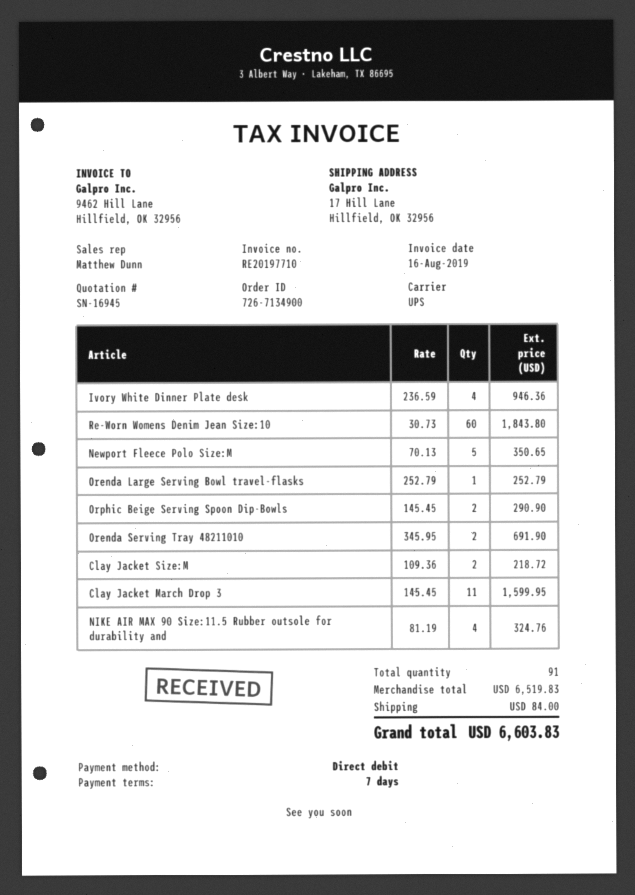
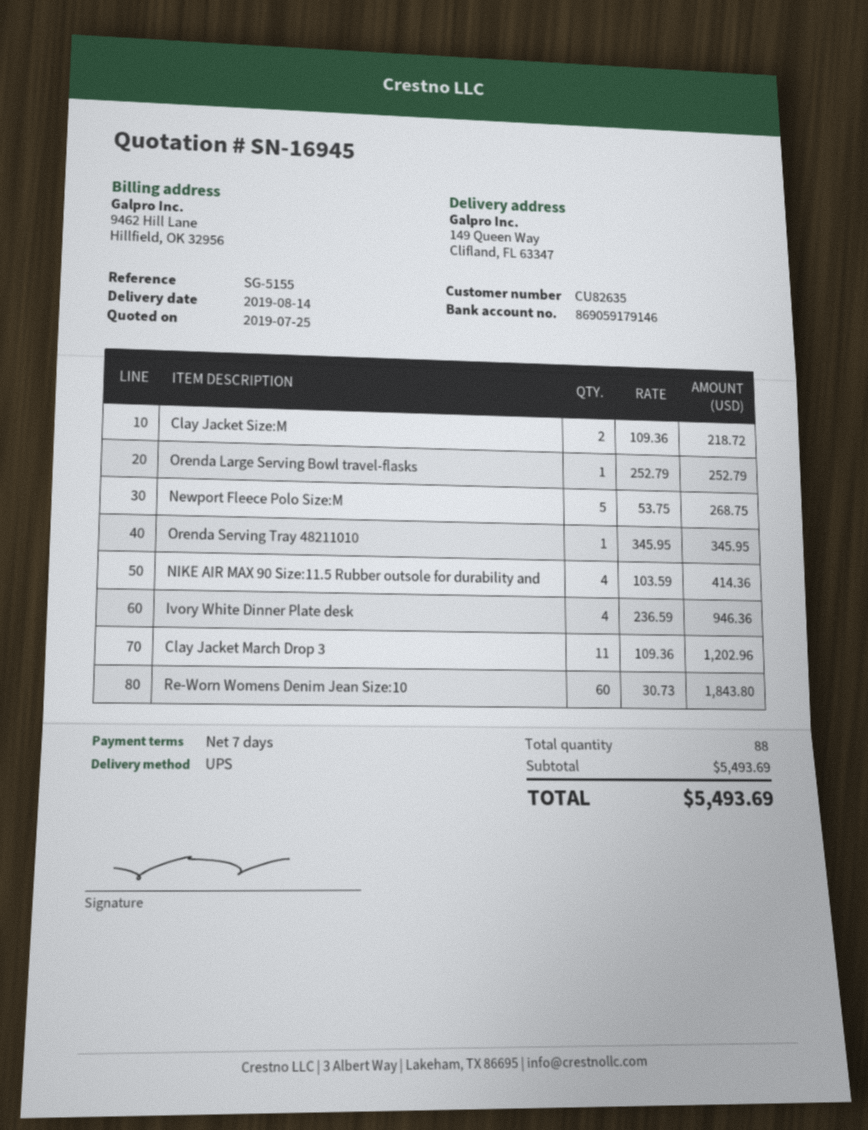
ship to: 17 Hill Lane, Hillfield, OK 32956 -> 149 Queen Way, Clifland, FL 63347
Newport Fleece Polo Size:M: 5 x 70.13 = 350.65 -> 5 x 53.75 = 268.75
Orphic Beige Serving Spoon Dip-Bowls: 2 x 145.45 = 290.90 -> none
Orenda Serving Tray 48211010: 2 x 345.95 = 691.90 -> 1 x 345.95 = 345.95
Clay Jacket March Drop 3: 11 x 145.45 = 1599.95 -> 11 x 109.36 = 1202.96
NIKE AIR MAX 90 Size:11.5 Rubber outsole for durability and: 4 x 81.19 = 324.76 -> 4 x 103.59 = 414.36
total quantity: 91 -> 88
subtotal: 6519.83 -> 5493.69
shipping: 84.00 -> none
total: 6603.83 -> 5493.69

